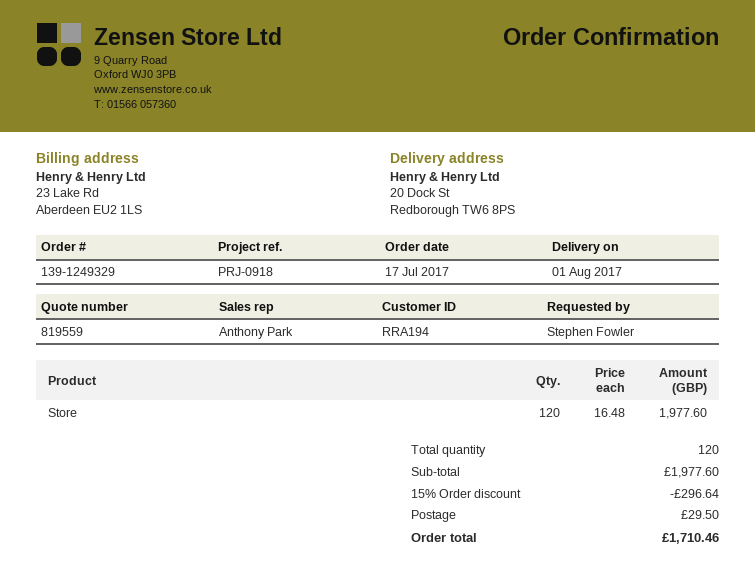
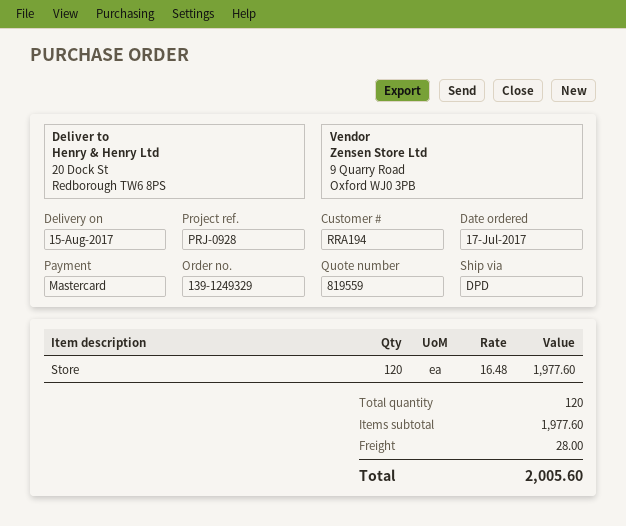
delivery date: 2017-08-01 -> 2017-08-15
reference: PRJ-0918 -> PRJ-0928
discount: 15% = 296.64 -> none
shipping: 29.50 -> 28.00
total: 1710.46 -> 2005.60

